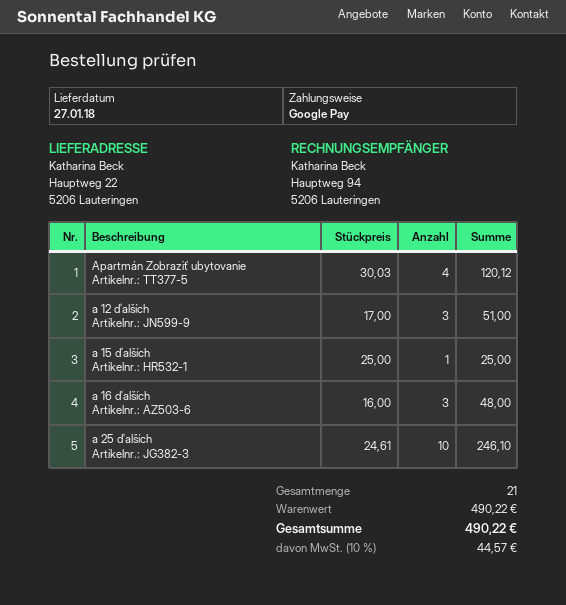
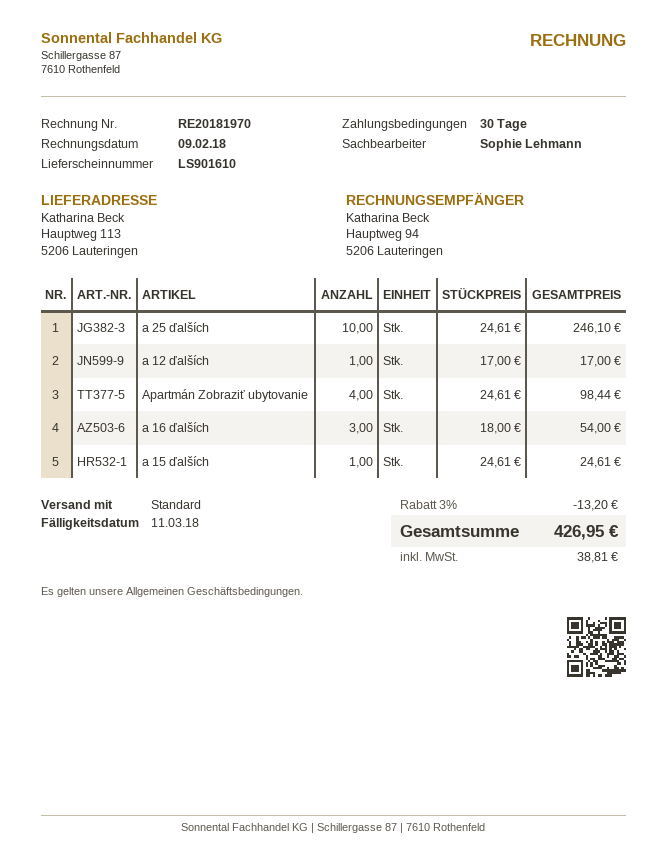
ship to: Hauptweg 22, 5206 Lauteringen -> Hauptweg 113, 5206 Lauteringen
Apartmán Zobraziť ubytovanie: 4 x 30.03 = 120.12 -> 4 x 24.61 = 98.44
a 12 ďalších: 3 x 17.00 = 51.00 -> 1 x 17.00 = 17.00
a 15 ďalších: 1 x 25.00 = 25.00 -> 1 x 24.61 = 24.61
a 16 ďalších: 3 x 16.00 = 48.00 -> 3 x 18.00 = 54.00
discount: none -> 3% = 13.20
tax: 44.57 -> 38.81
total: 490.22 -> 426.95

